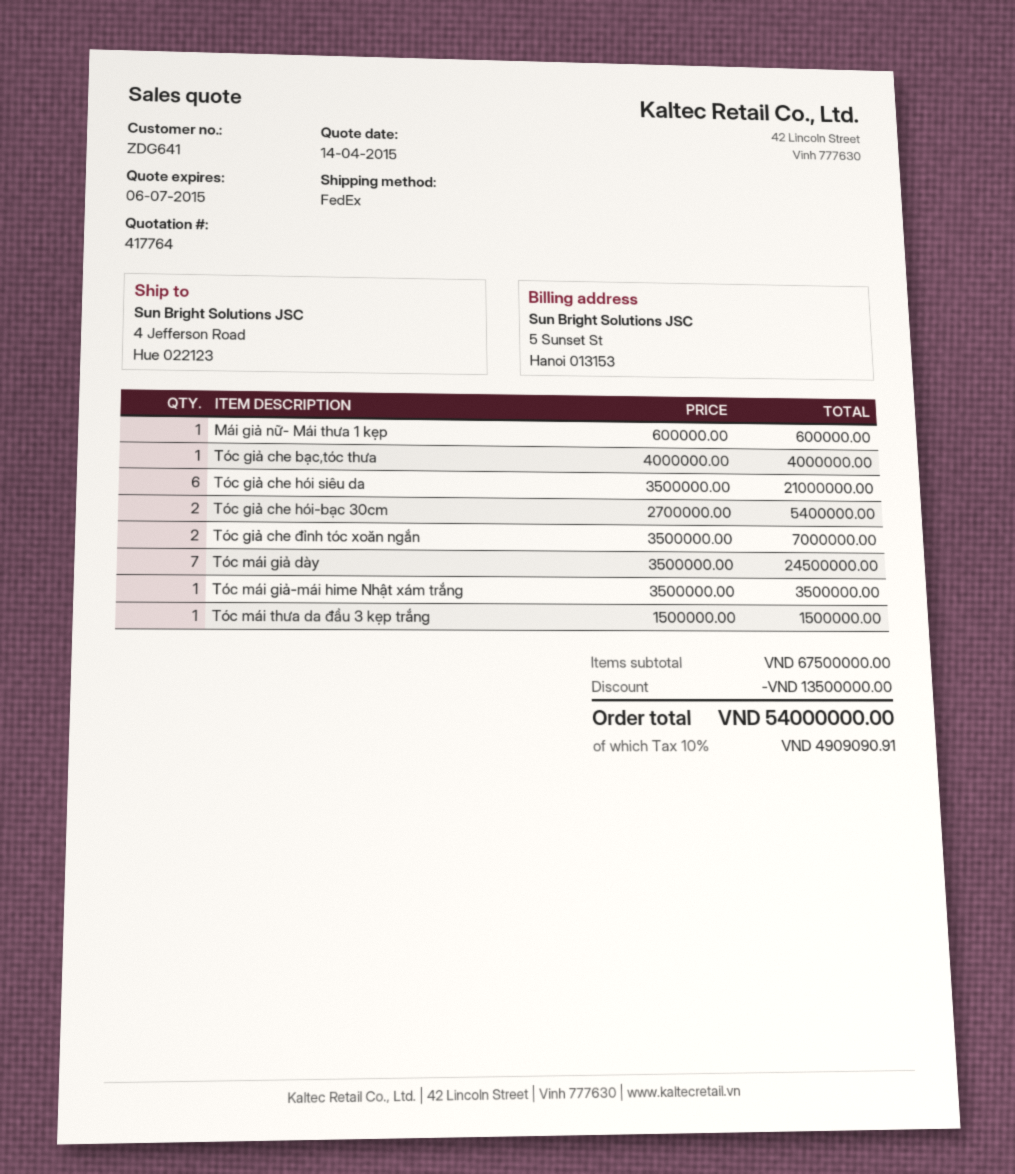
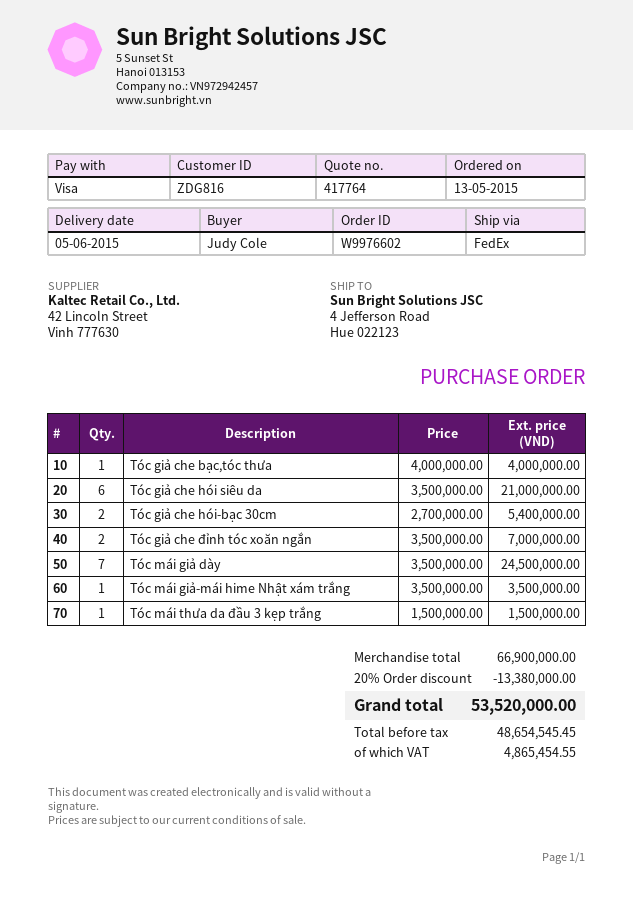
customer number: ZDG641 -> ZDG816
Mái giả nữ- Mái thưa 1 kẹp: 1 x 600000.00 = 600000.00 -> none
subtotal: 67500000.00 -> 66900000.00
discount: 13500000.00 -> 13380000.00
tax: 4909090.91 -> 4865454.55
total: 54000000.00 -> 53520000.00

